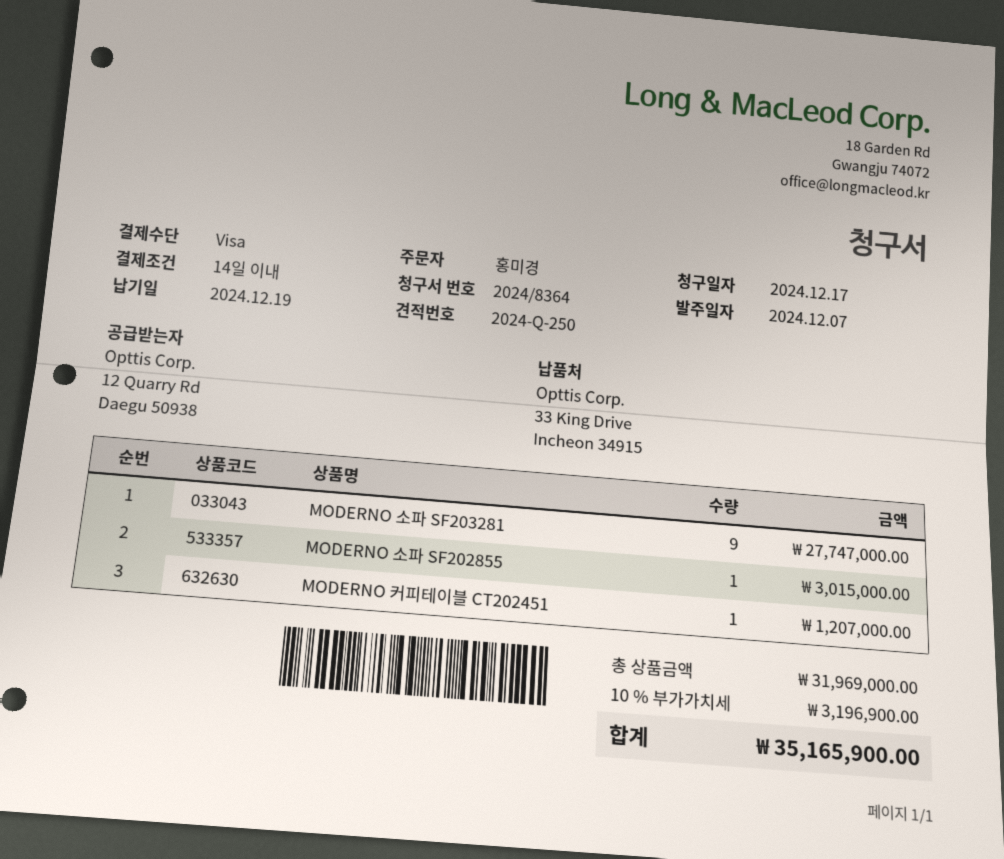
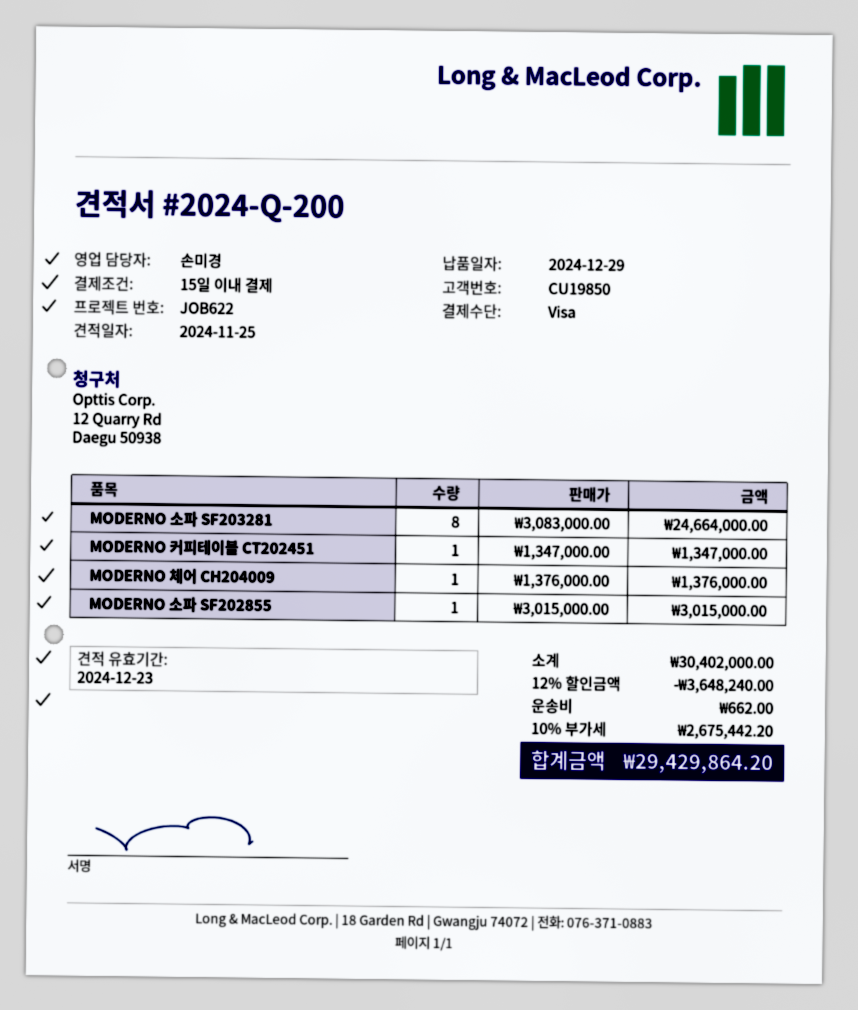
quote number: 2024-Q-250 -> 2024-Q-200
delivery date: 2024-12-19 -> 2024-12-29
payment terms: 14 days -> 15 days
MODERNO 소파 SF203281: 9 for 27747000.00 -> 8 for 24664000.00
MODERNO 커피테이블 CT202451: 1 for 1207000.00 -> 1 for 1347000.00
MODERNO 체어 CH204009: none -> 1 for 1376000.00
subtotal: 31969000.00 -> 30402000.00
discount: none -> 12% = 3648240.00
shipping: none -> 662.00
tax: 10% = 3196900.00 -> 10% = 2675442.20
total: 35165900.00 -> 29429864.20

